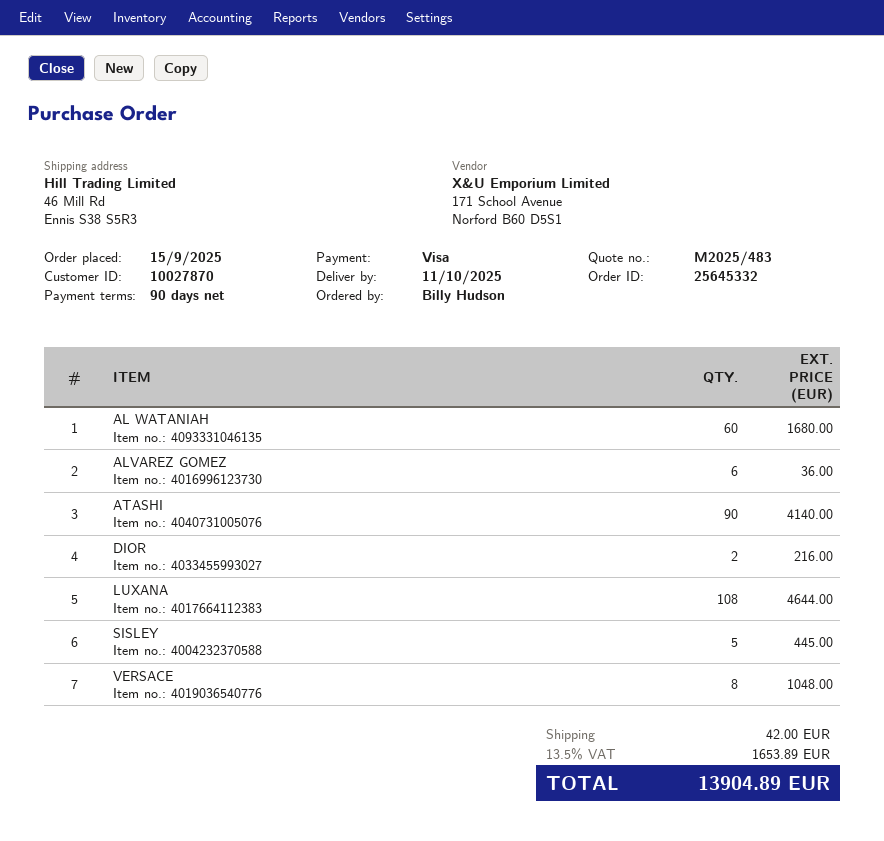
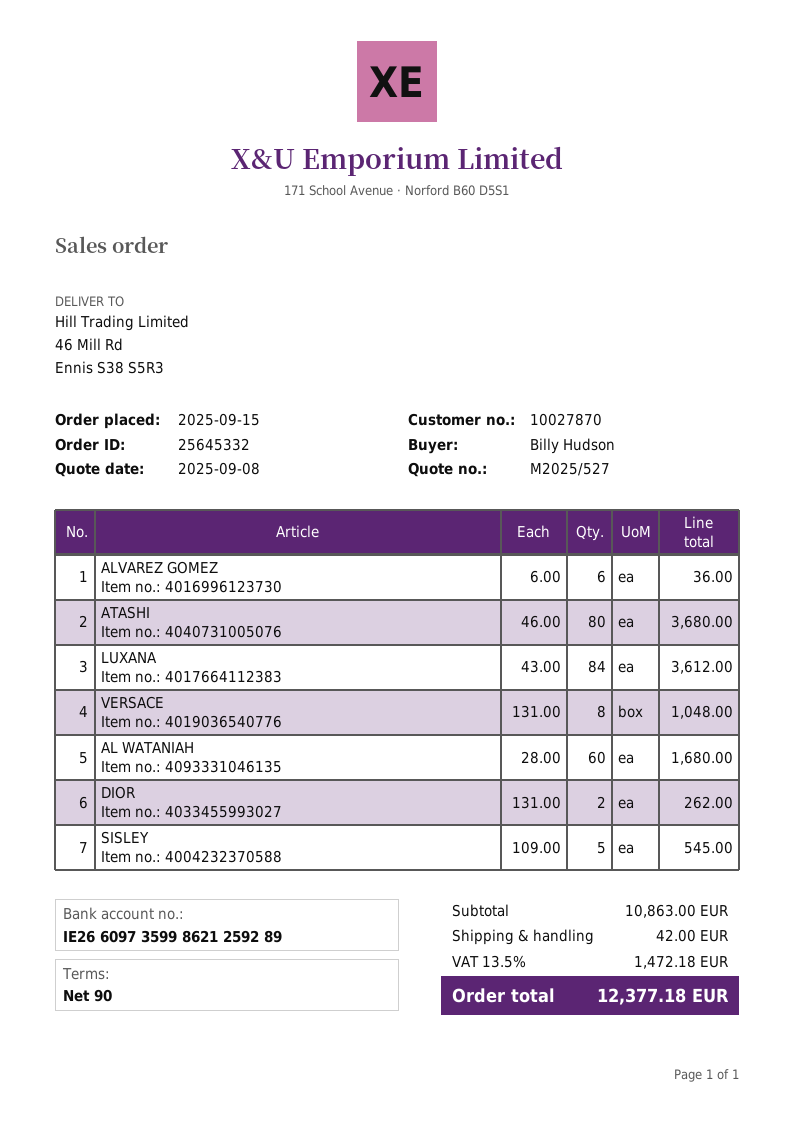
quote number: M2025/483 -> M2025/527
ATASHI: 90 for 4140.00 -> 80 for 3680.00
DIOR: 2 for 216.00 -> 2 for 262.00
LUXANA: 108 for 4644.00 -> 84 for 3612.00
SISLEY: 5 for 445.00 -> 5 for 545.00
tax: 13.5% = 1653.89 -> 13.5% = 1472.18
total: 13904.89 -> 12377.18

